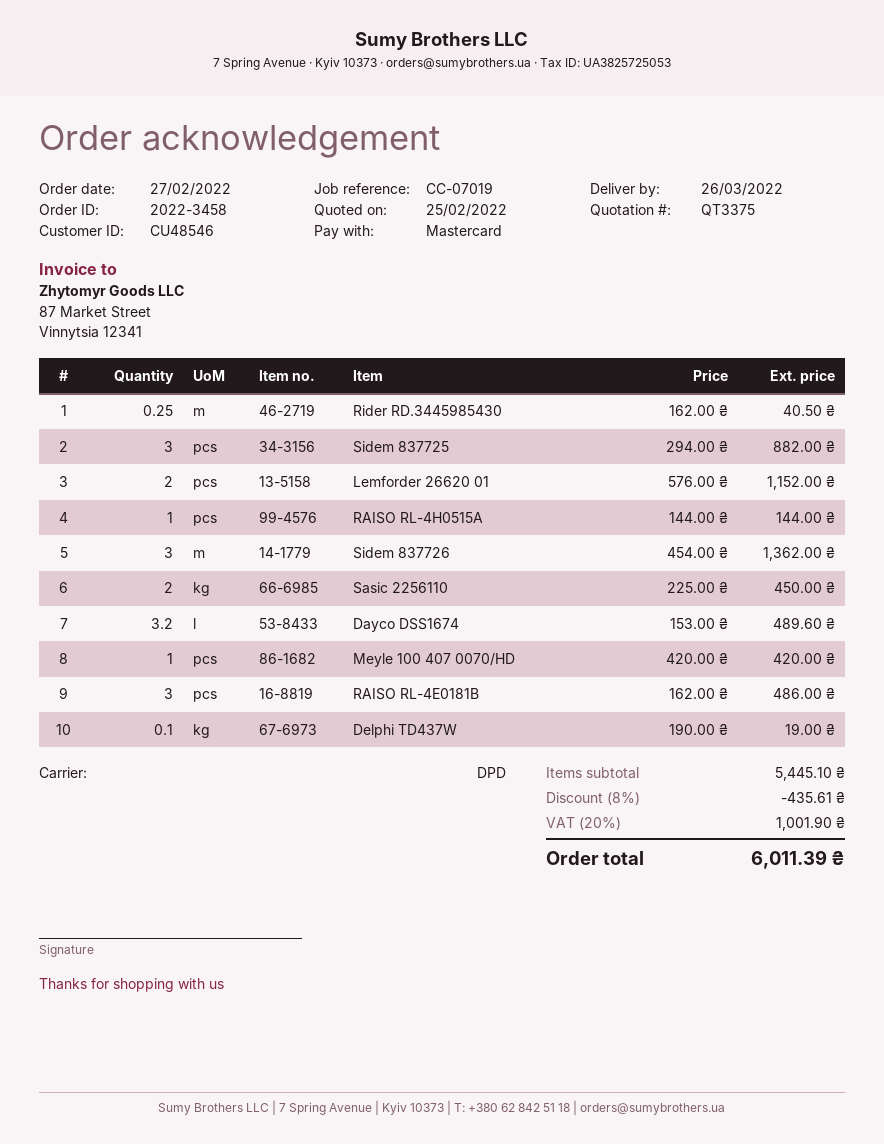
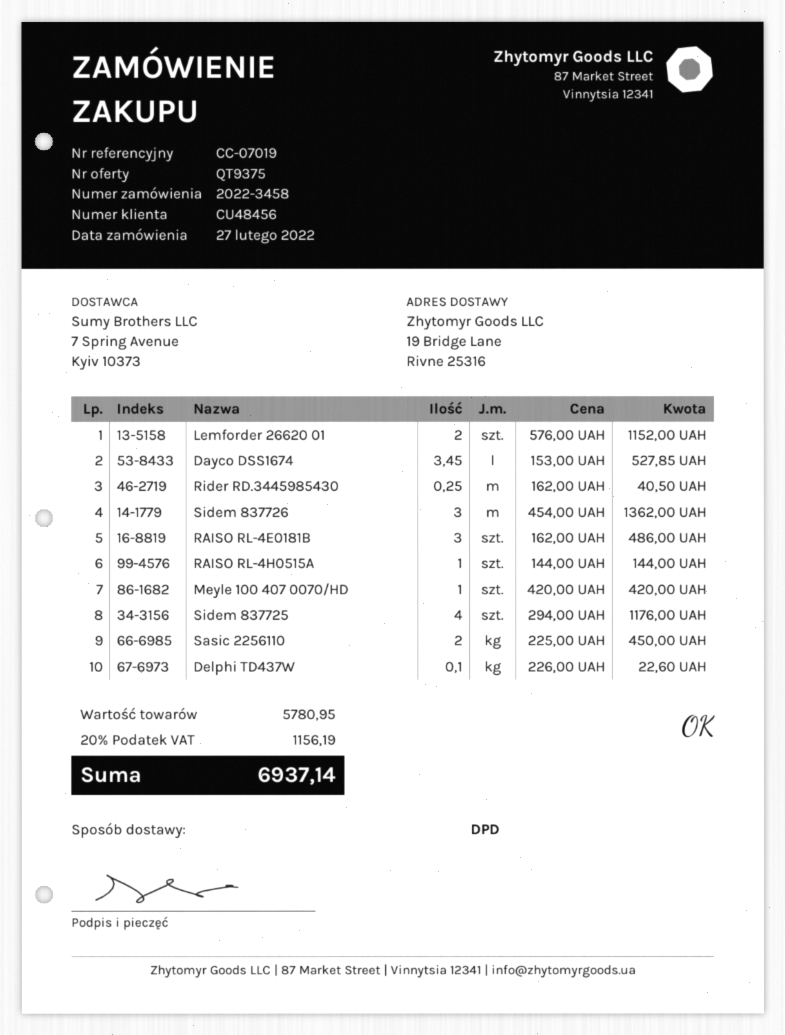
quote number: QT3375 -> QT9375
customer number: CU48546 -> CU48456
Sidem 837725: 3 x 294.00 = 882.00 -> 4 x 294.00 = 1176.00
Dayco DSS1674: 3.2 x 153.00 = 489.60 -> 3.45 x 153.00 = 527.85
Delphi TD437W: 0.1 x 190.00 = 19.00 -> 0.1 x 226.00 = 22.60
subtotal: 5445.10 -> 5780.95
discount: 8% = 435.61 -> none
tax: 20% = 1001.90 -> 20% = 1156.19
total: 6011.39 -> 6937.14

